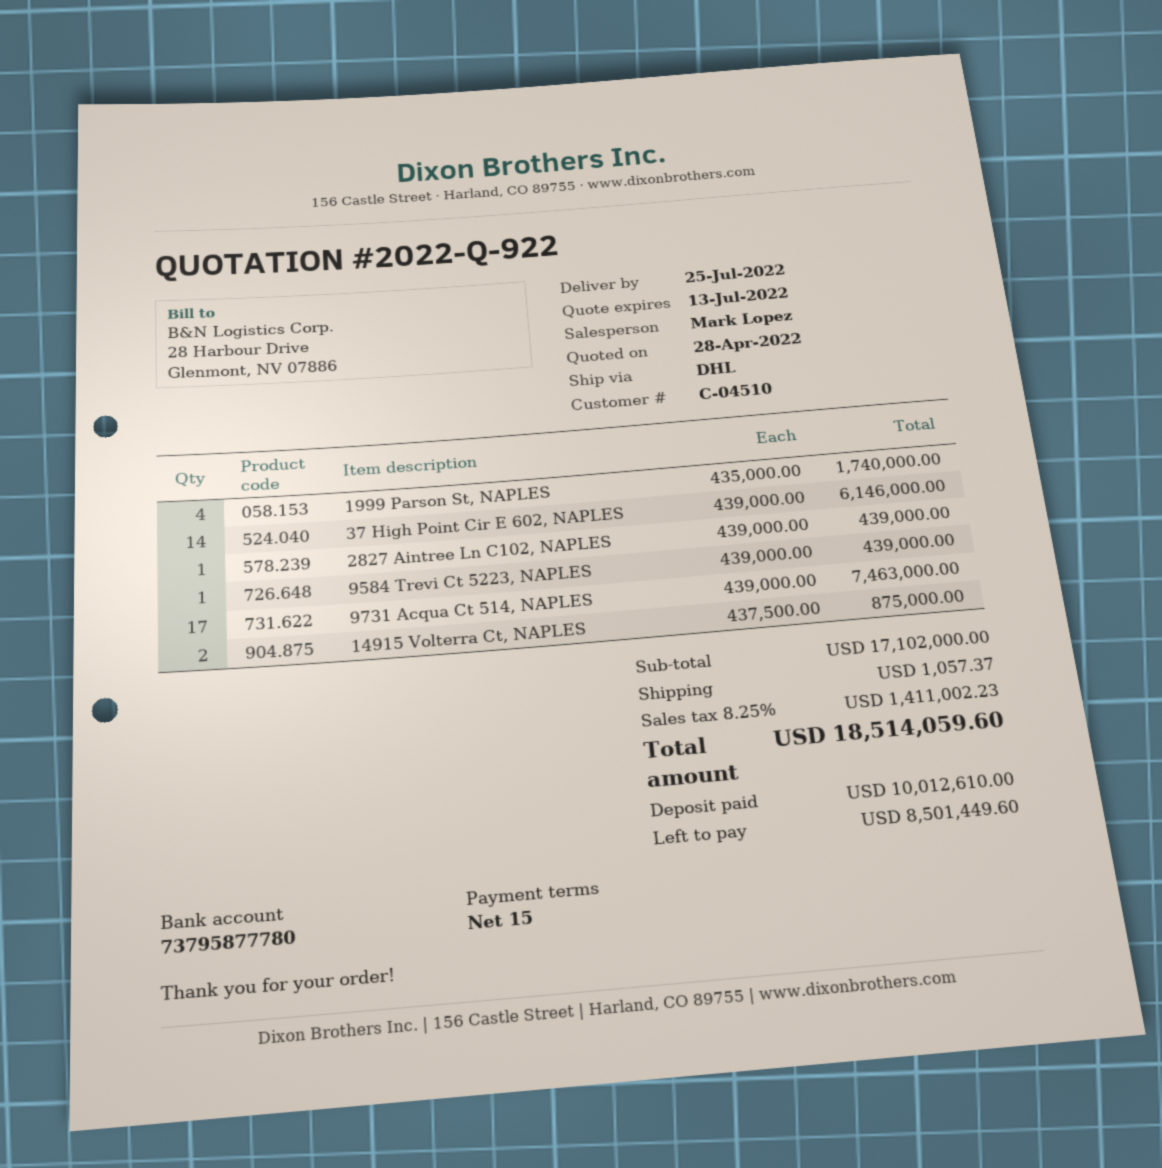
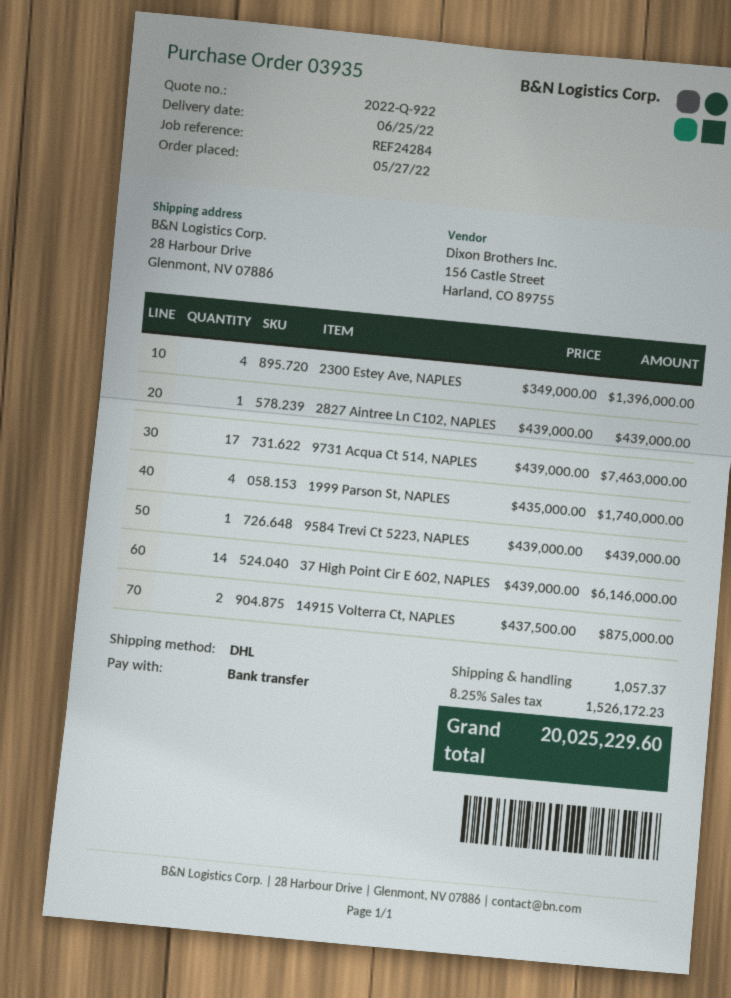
delivery date: 2022-07-25 -> 2022-06-25
2300 Estey Ave, NAPLES: none -> 4 x 349000.00 = 1396000.00
tax: 8.25% = 1411002.23 -> 8.25% = 1526172.23
total: 18514059.60 -> 20025229.60

